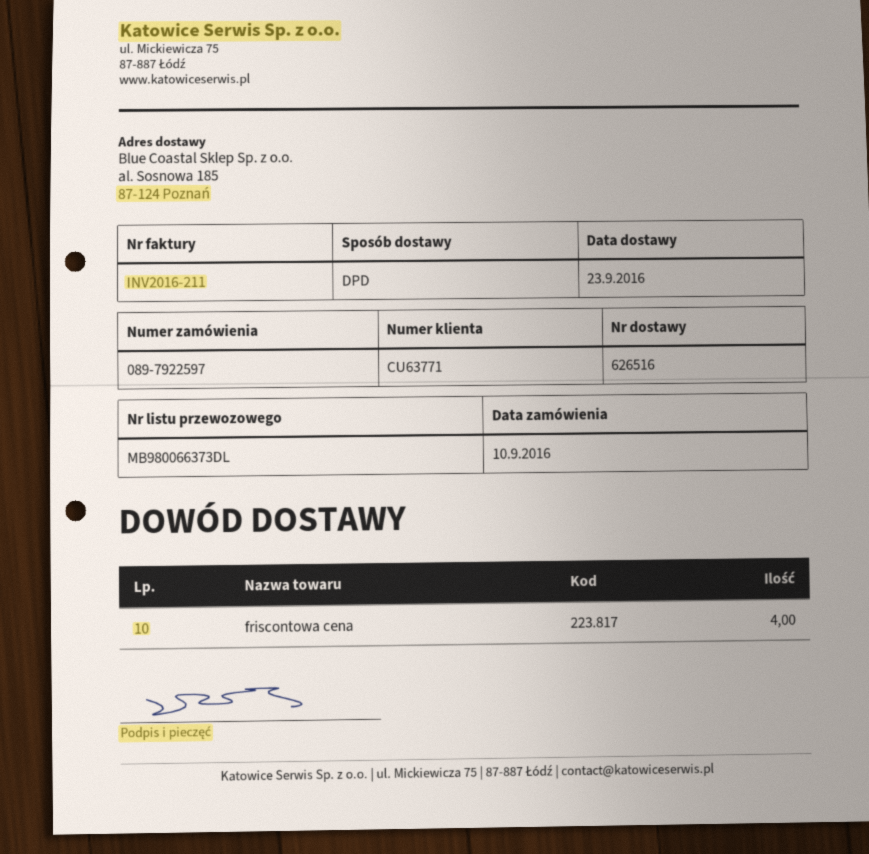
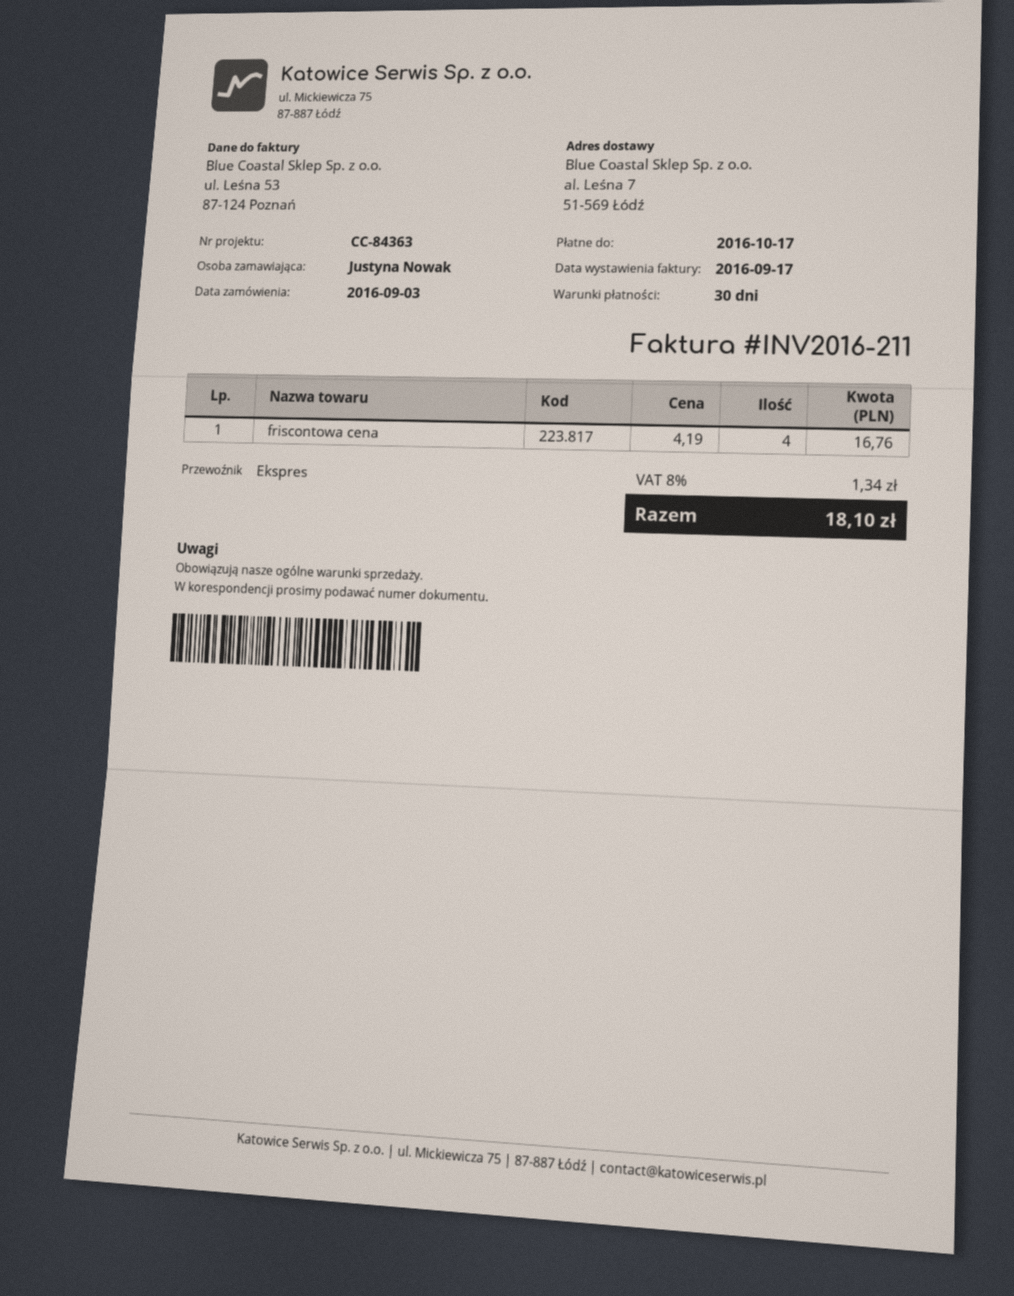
order date: 2016-09-10 -> 2016-09-03
shipping method: DPD -> express
ship to: al. Sosnowa 185, 87-124 Poznań -> al. Leśna 7, 51-569 Łódź

